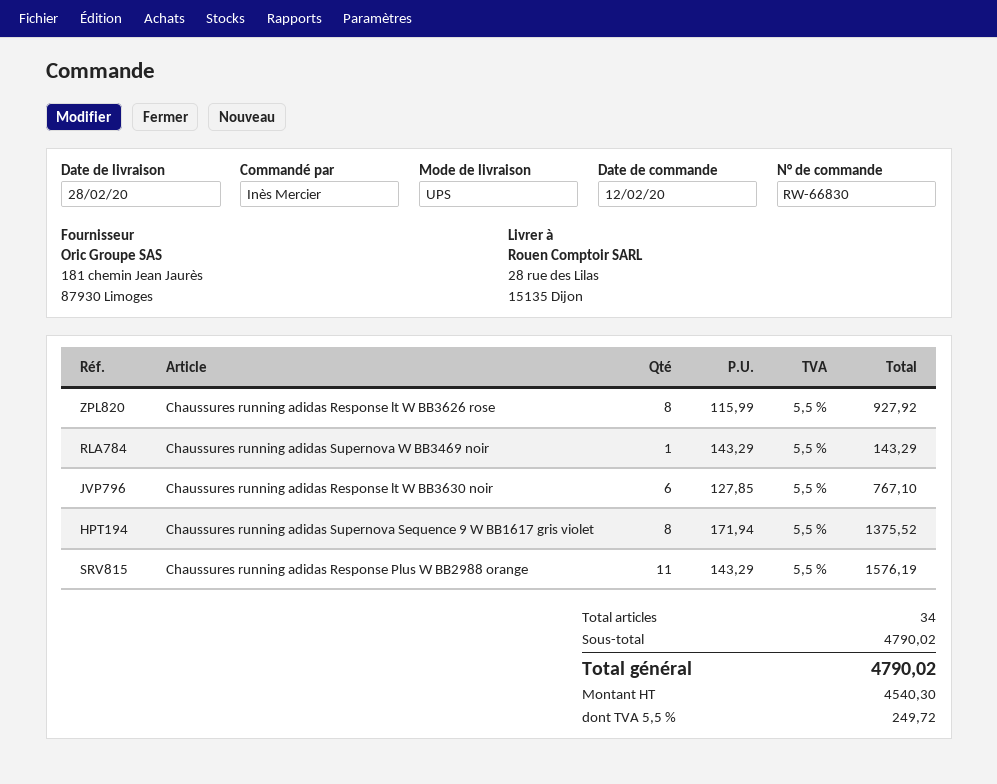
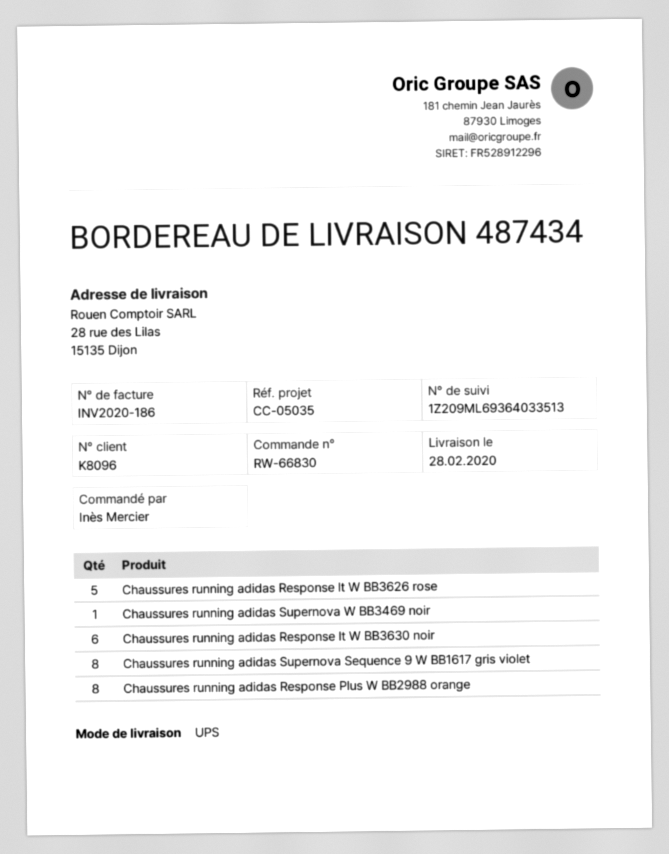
Chaussures running adidas Response lt W BB3626 rose: 8 -> 5
Chaussures running adidas Response Plus W BB2988 orange: 11 -> 8

